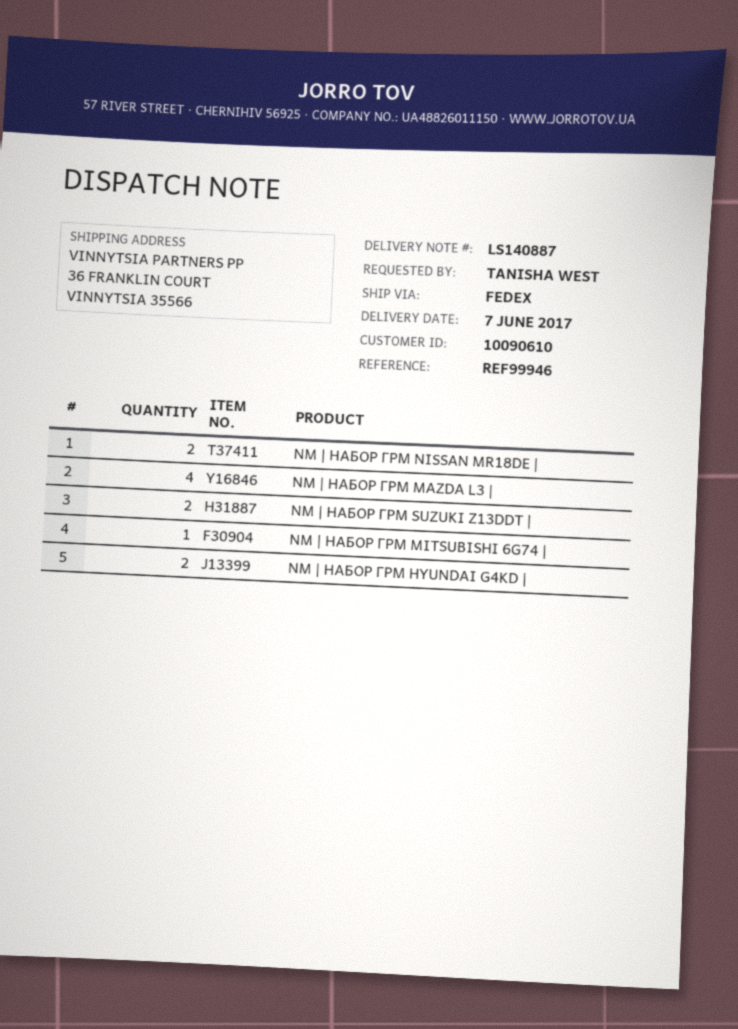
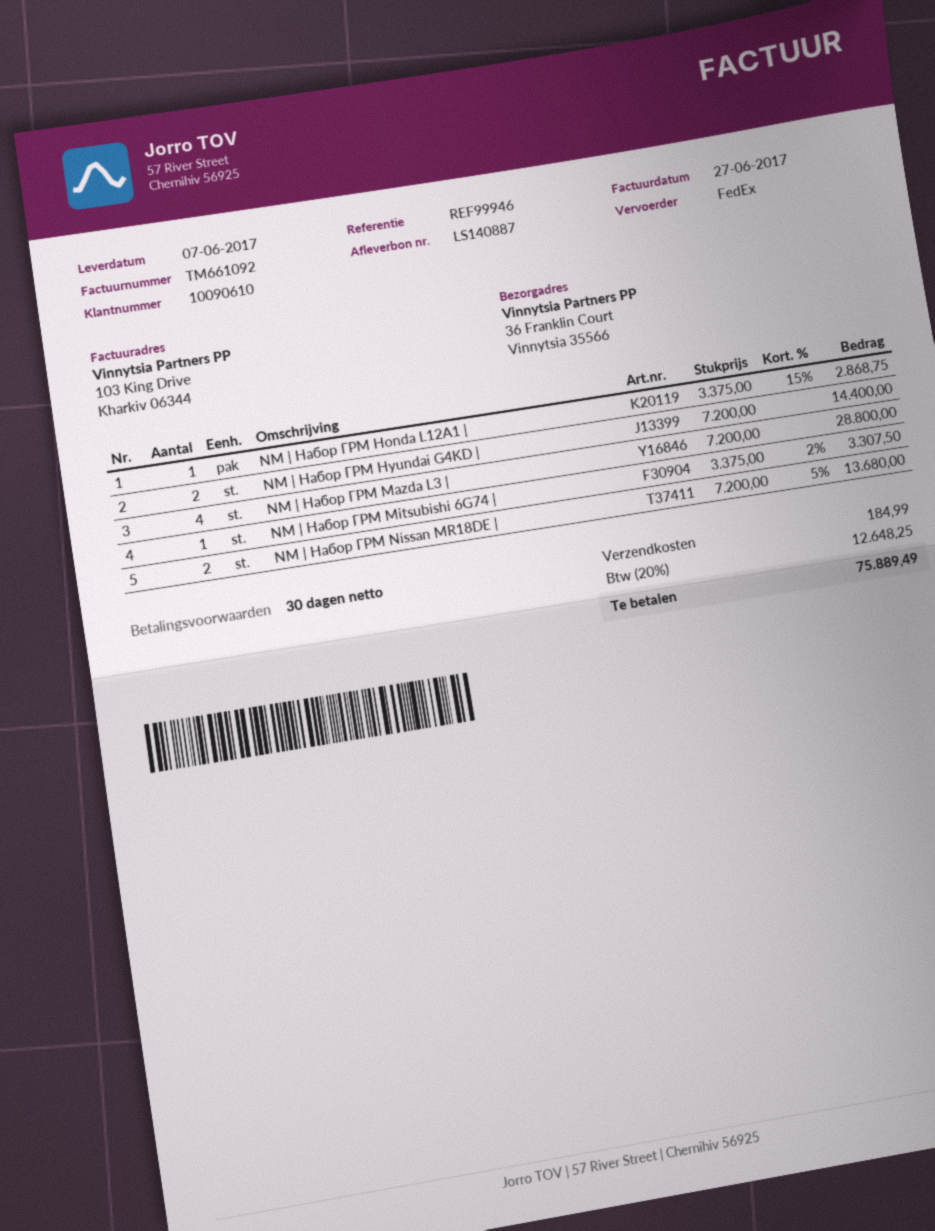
NM | НАБОР ГРМ SUZUKI Z13DDT |: 2 -> none
NM | Набор ГРМ Honda L12A1 |: none -> 1

